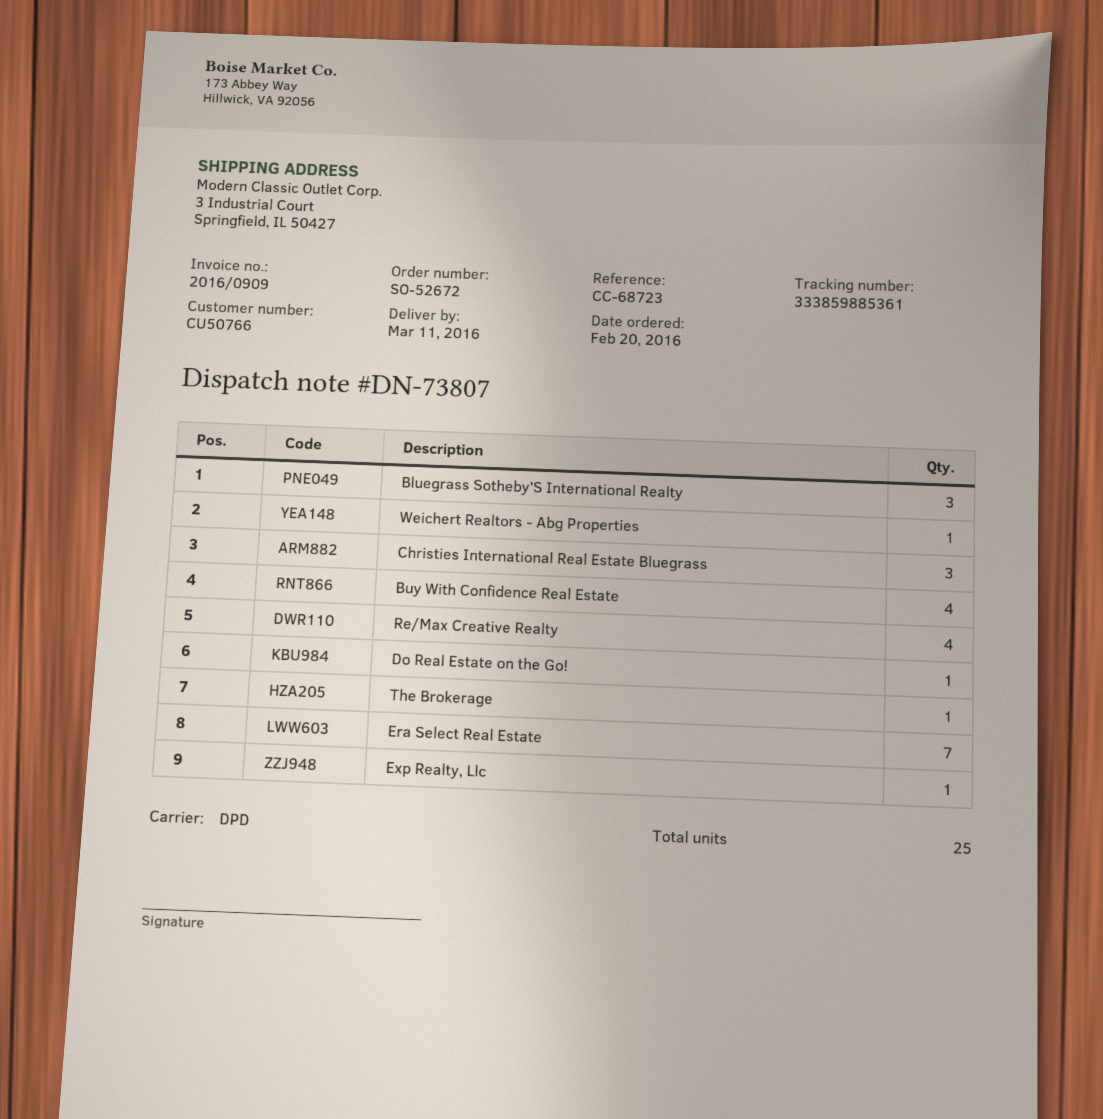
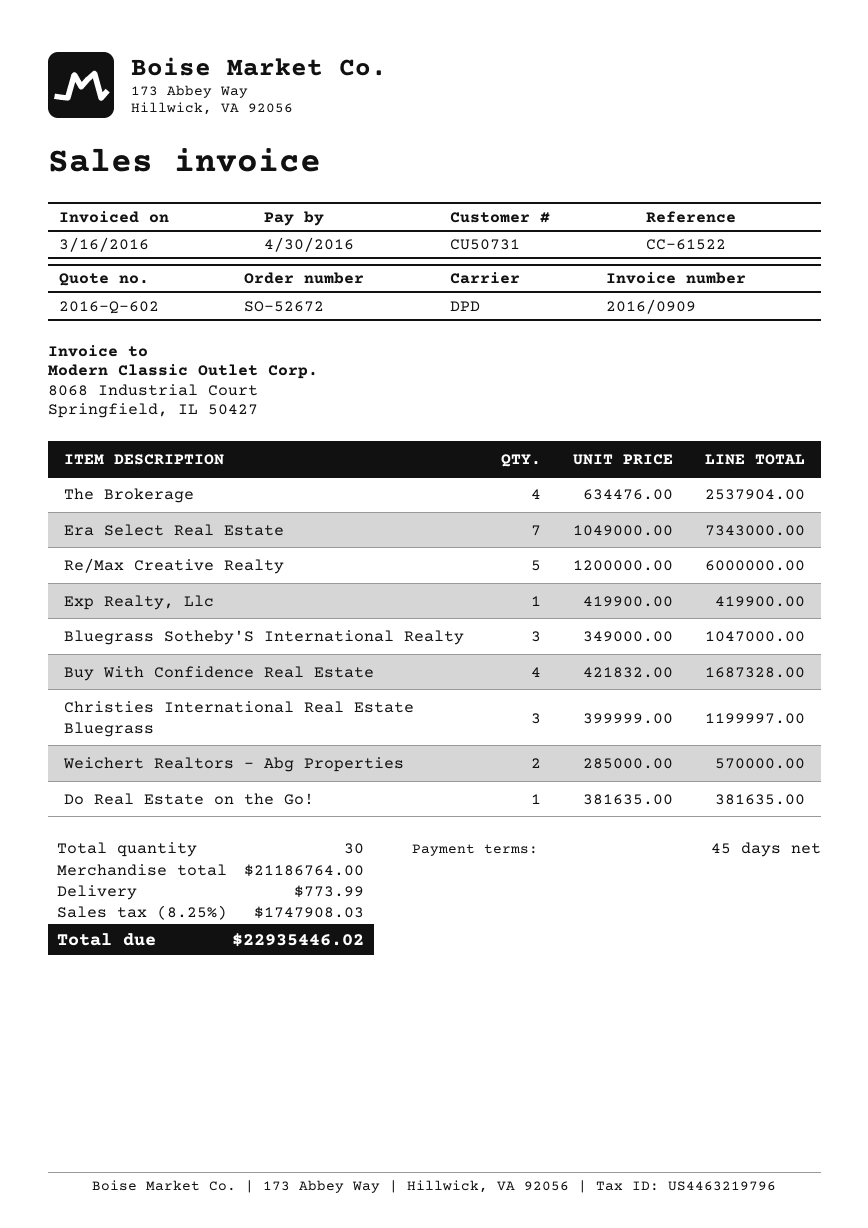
customer number: CU50766 -> CU50731
reference: CC-68723 -> CC-61522
Weichert Realtors - Abg Properties: 1 -> 2
Re/Max Creative Realty: 4 -> 5
The Brokerage: 1 -> 4
total quantity: 25 -> 30

